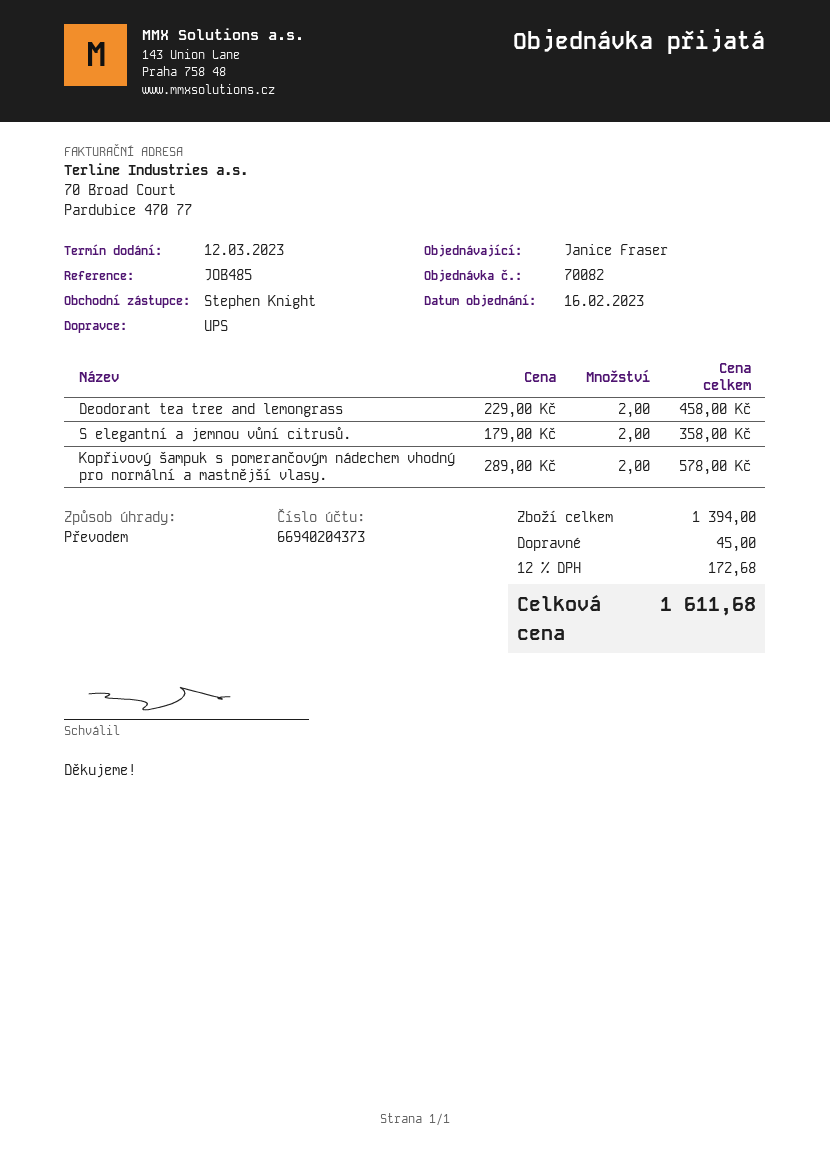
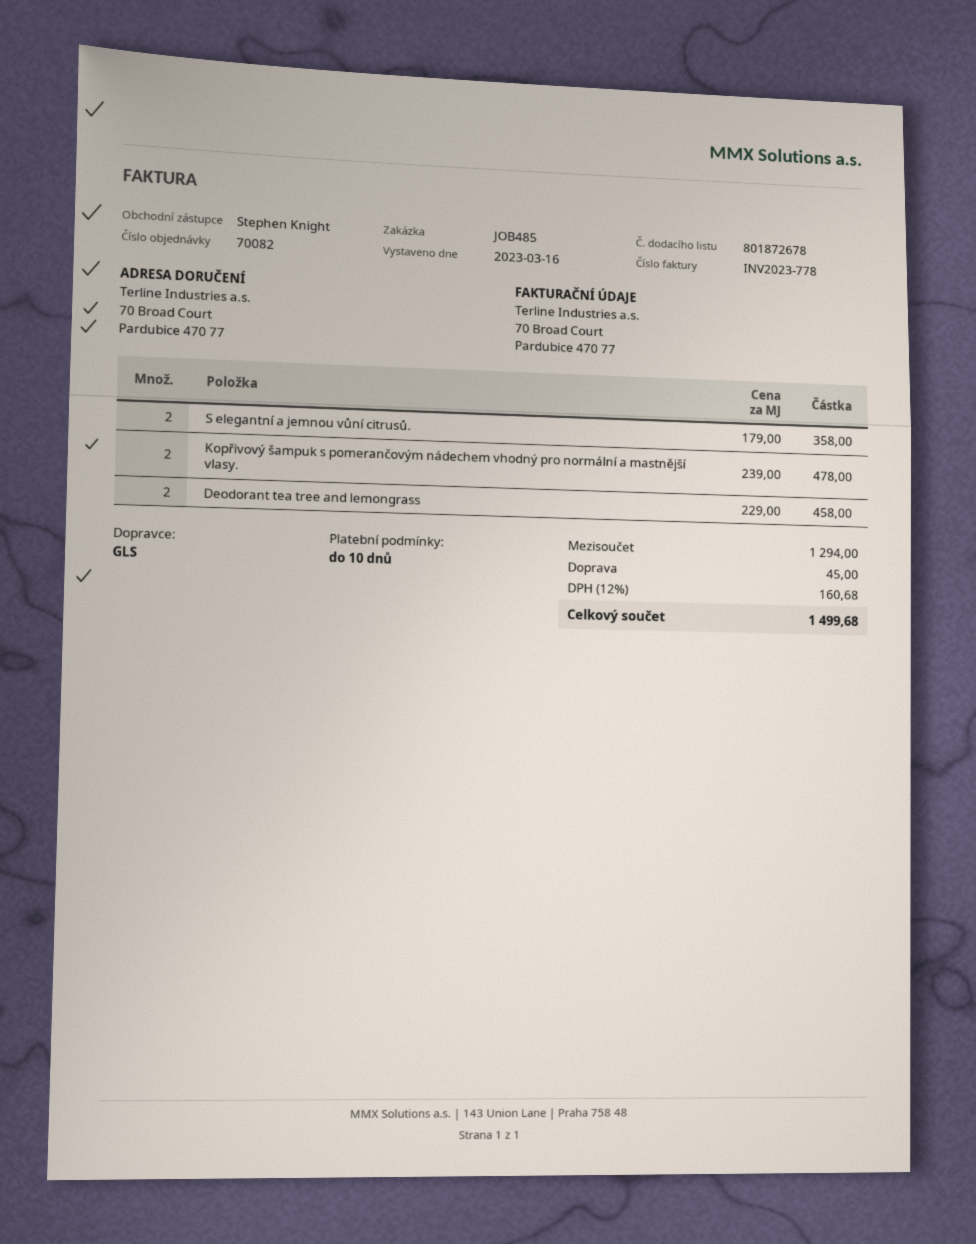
shipping method: UPS -> GLS
Kopřivový šampuk s pomerančovým nádechem vhodný pro normální a mastnější vlasy.: 2 x 289.00 = 578.00 -> 2 x 239.00 = 478.00
subtotal: 1394.00 -> 1294.00
tax: 12% = 172.68 -> 12% = 160.68
total: 1611.68 -> 1499.68

